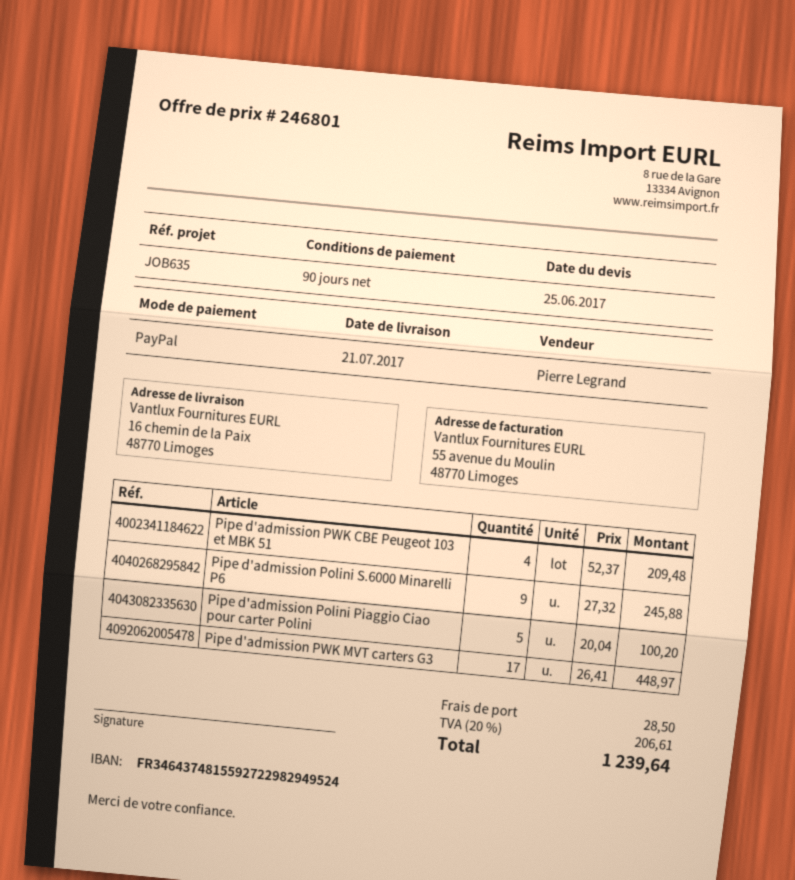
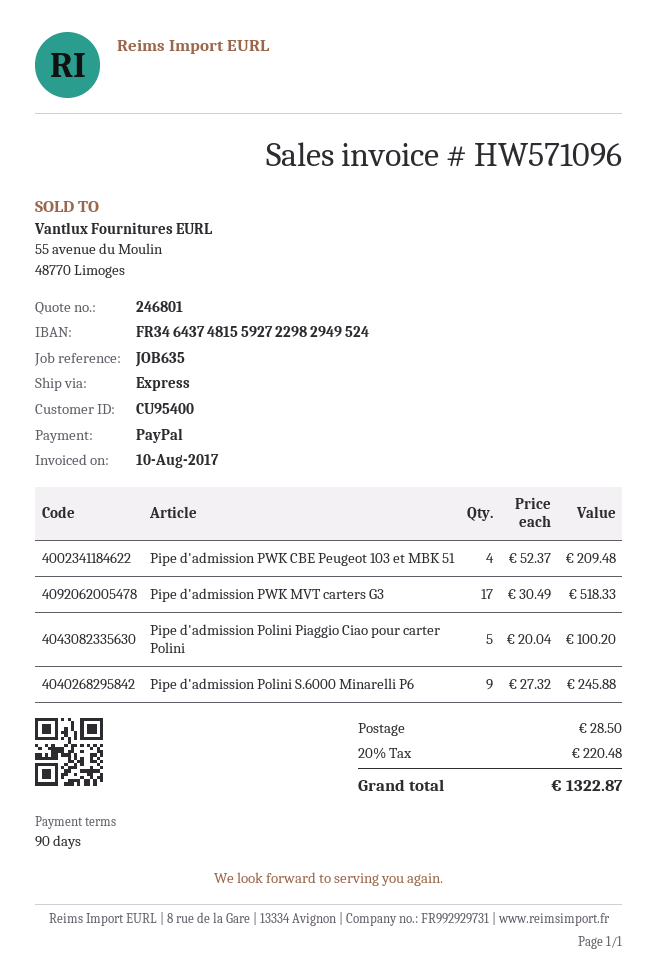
Pipe d'admission PWK MVT carters G3: 17 x 26.41 = 448.97 -> 17 x 30.49 = 518.33
tax: 20% = 206.61 -> 20% = 220.48
total: 1239.64 -> 1322.87

